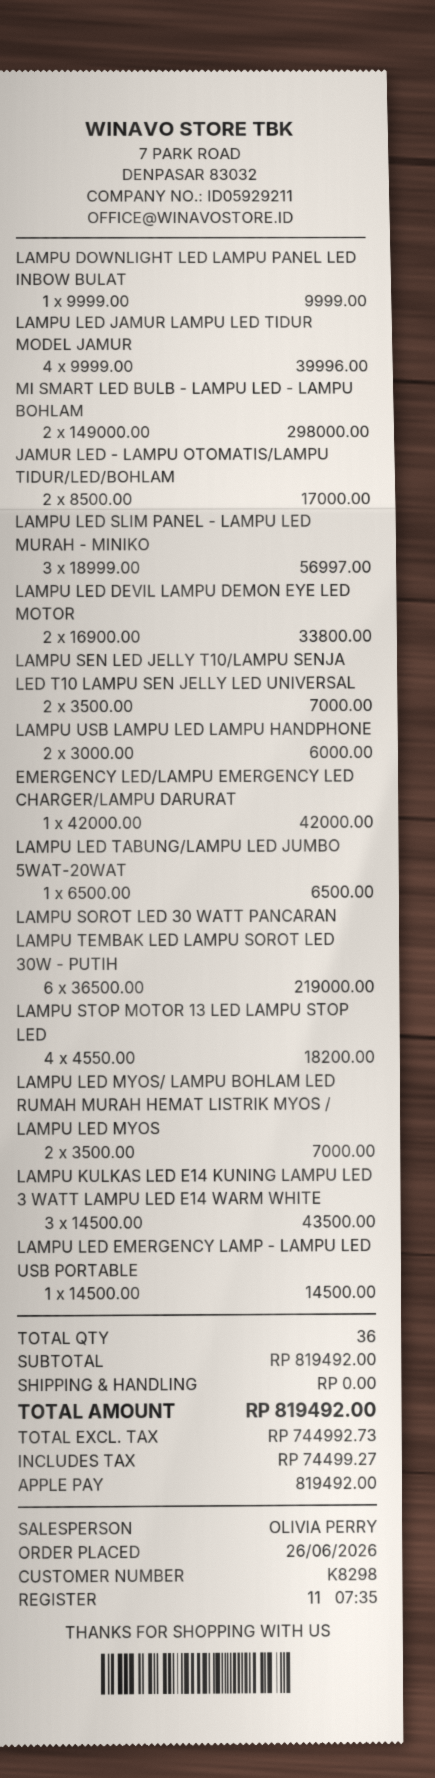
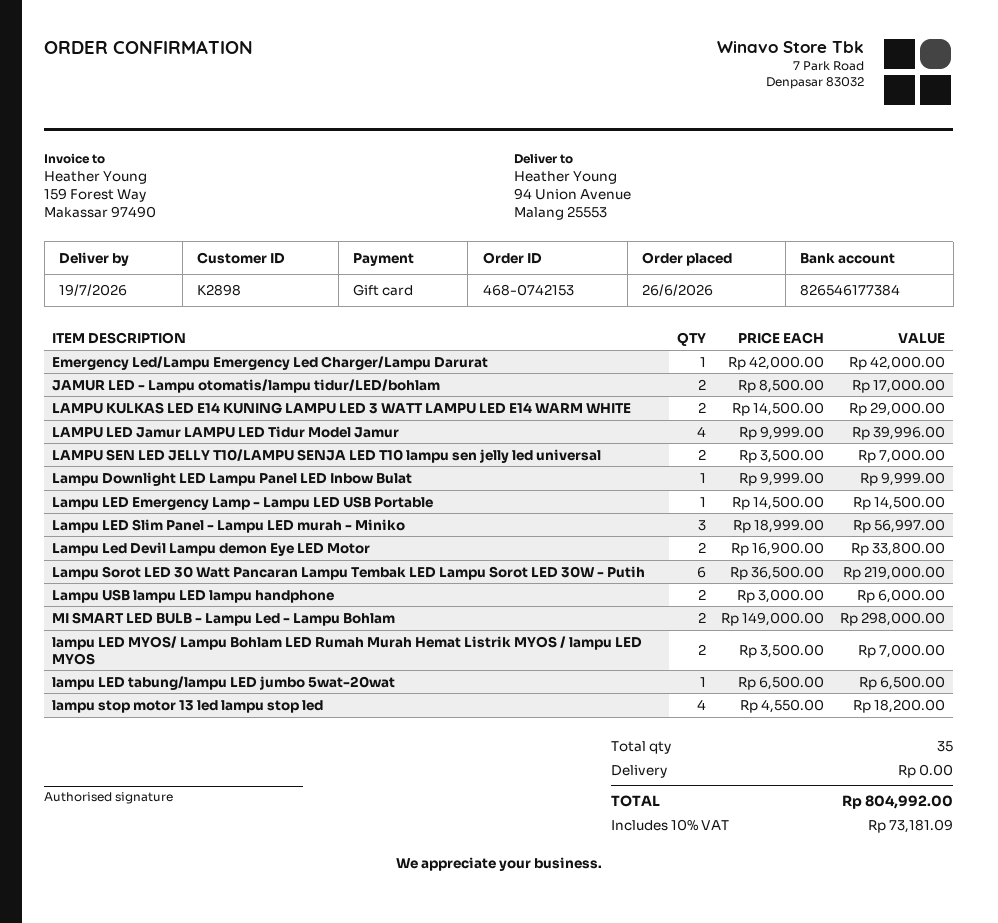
customer number: K8298 -> K2898
payment method: Apple Pay -> gift card
LAMPU KULKAS LED E14 KUNING LAMPU LED 3 WATT LAMPU LED E14 WARM WHITE: 3 x 14500.00 = 43500.00 -> 2 x 14500.00 = 29000.00
total quantity: 36 -> 35
tax: 74499.27 -> 73181.09
total: 819492.00 -> 804992.00

